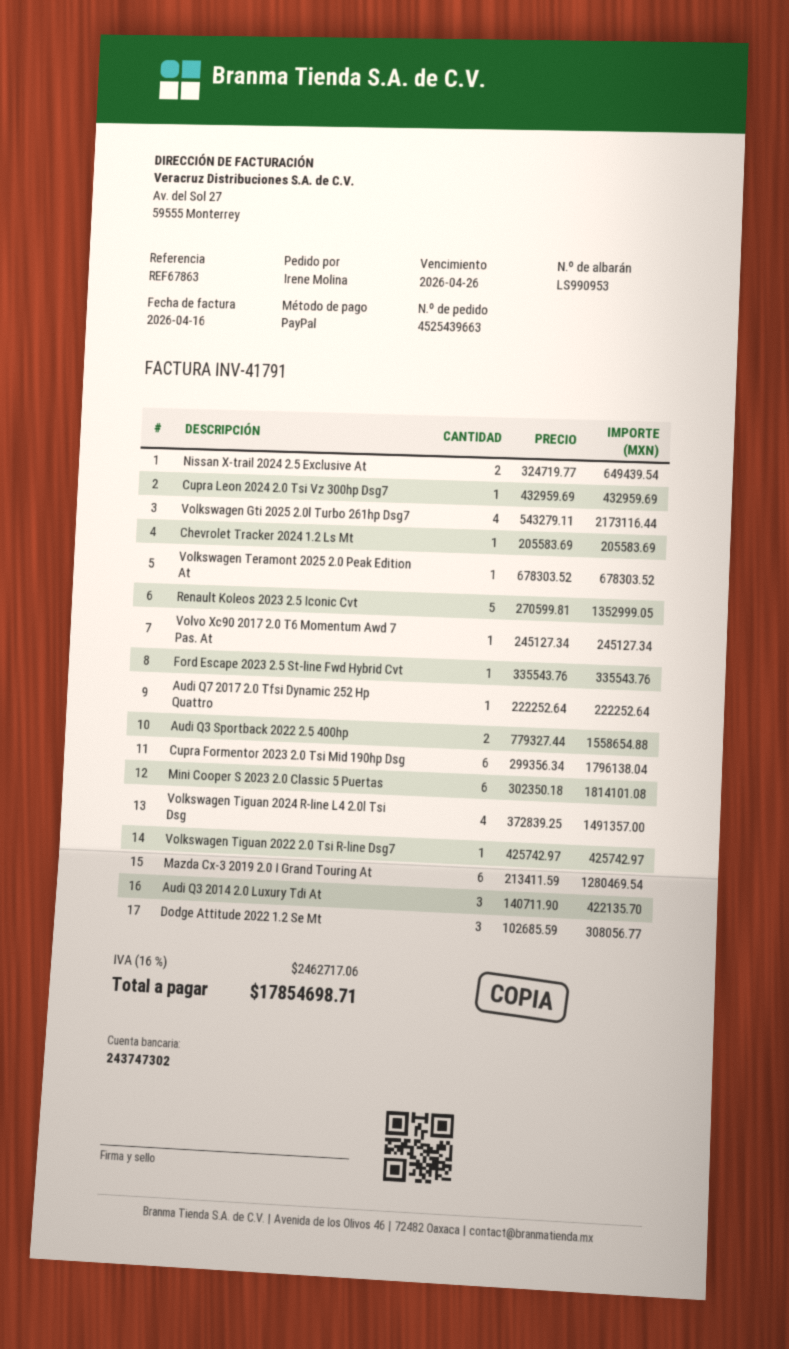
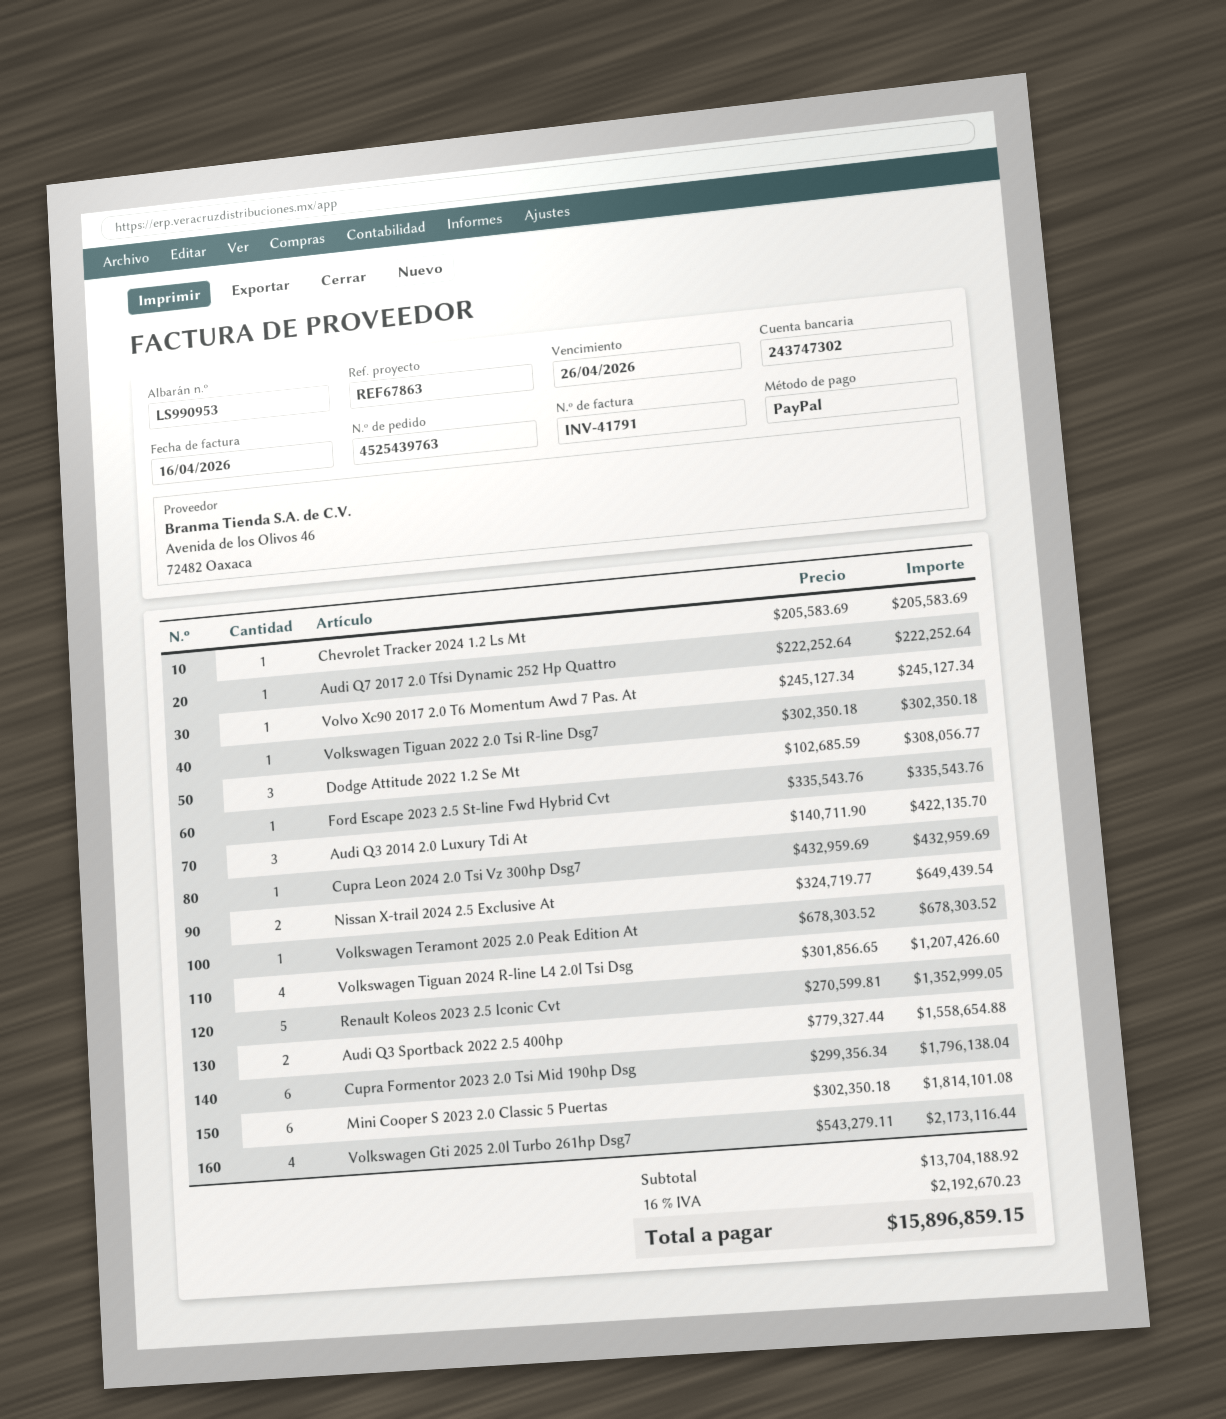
order number: 4525439663 -> 4525439763
Volkswagen Tiguan 2024 R-line L4 2.0l Tsi Dsg: 4 x 372839.25 = 1491357.00 -> 4 x 301856.65 = 1207426.60
Volkswagen Tiguan 2022 2.0 Tsi R-line Dsg7: 1 x 425742.97 = 425742.97 -> 1 x 302350.18 = 302350.18
Mazda Cx-3 2019 2.0 I Grand Touring At: 6 x 213411.59 = 1280469.54 -> none
tax: 16% = 2462717.06 -> 16% = 2192670.23
total: 17854698.71 -> 15896859.15

